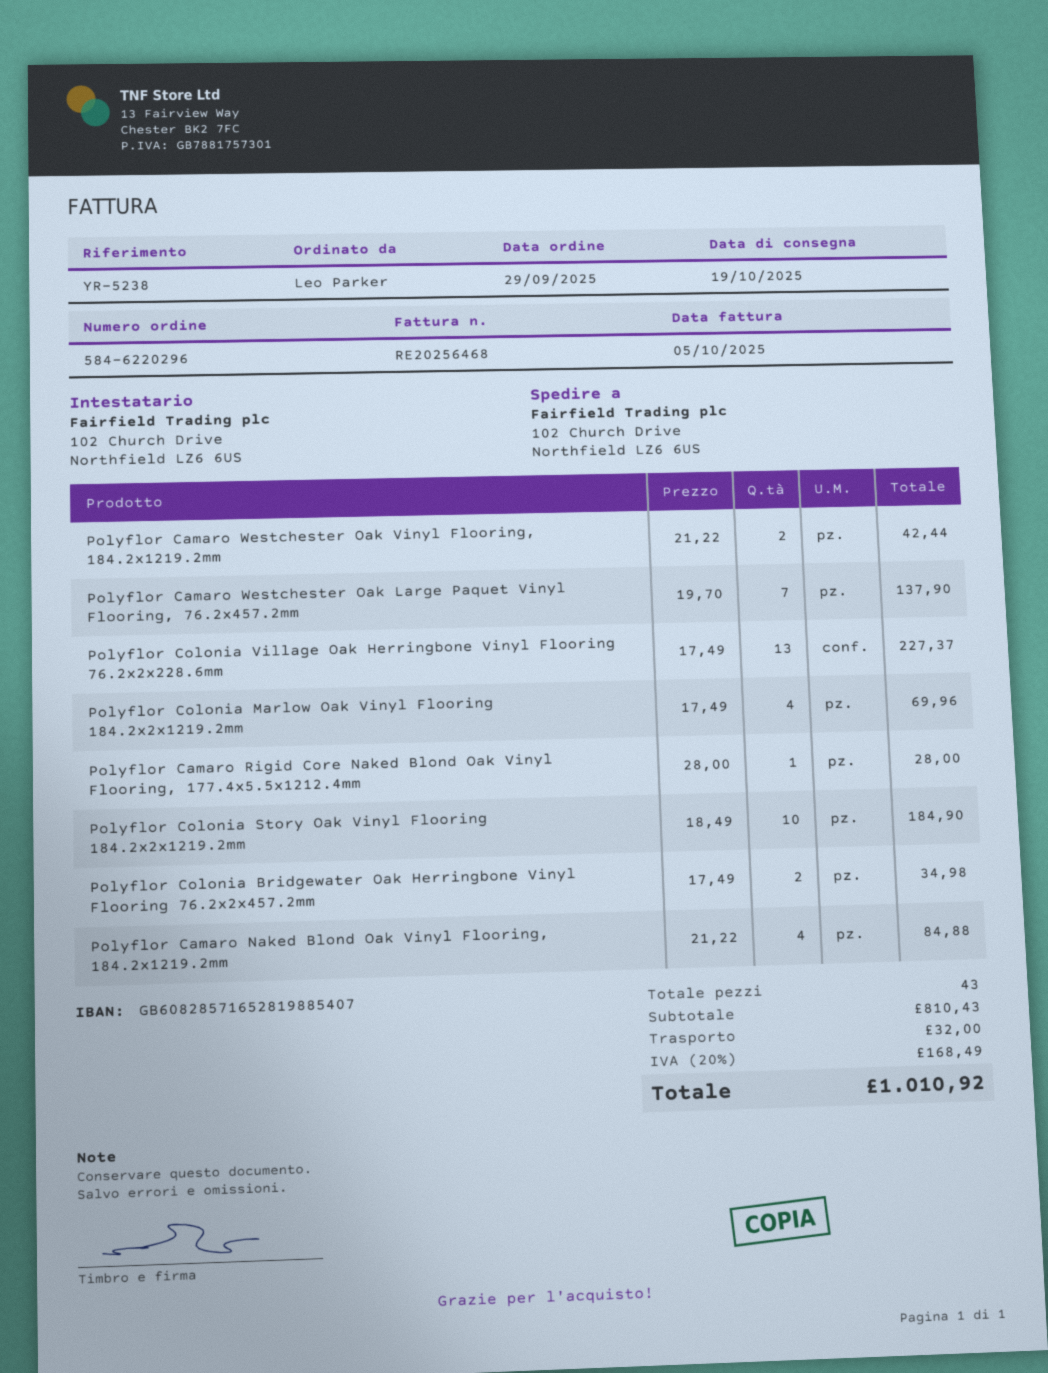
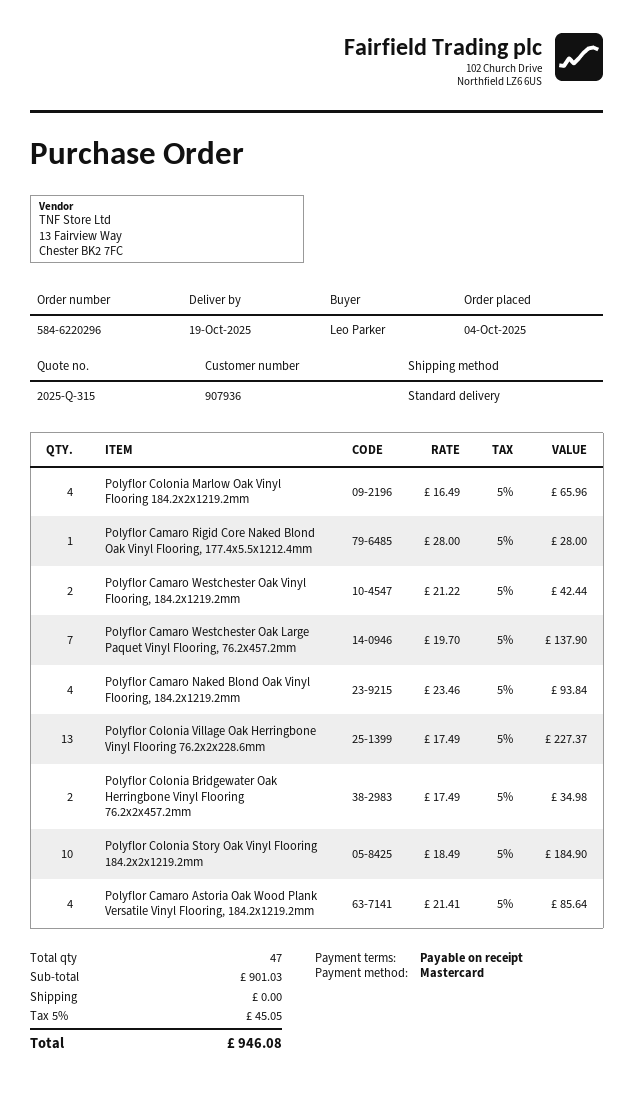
order date: 2025-09-29 -> 2025-10-04
Polyflor Colonia Marlow Oak Vinyl Flooring 184.2x2x1219.2mm: 4 x 17.49 = 69.96 -> 4 x 16.49 = 65.96
Polyflor Camaro Naked Blond Oak Vinyl Flooring, 184.2x1219.2mm: 4 x 21.22 = 84.88 -> 4 x 23.46 = 93.84
Polyflor Camaro Astoria Oak Wood Plank Versatile Vinyl Flooring, 184.2x1219.2mm: none -> 4 x 21.41 = 85.64
total quantity: 43 -> 47
subtotal: 810.43 -> 901.03
shipping: 32.00 -> 0.00
tax: 20% = 168.49 -> 5% = 45.05
total: 1010.92 -> 946.08

